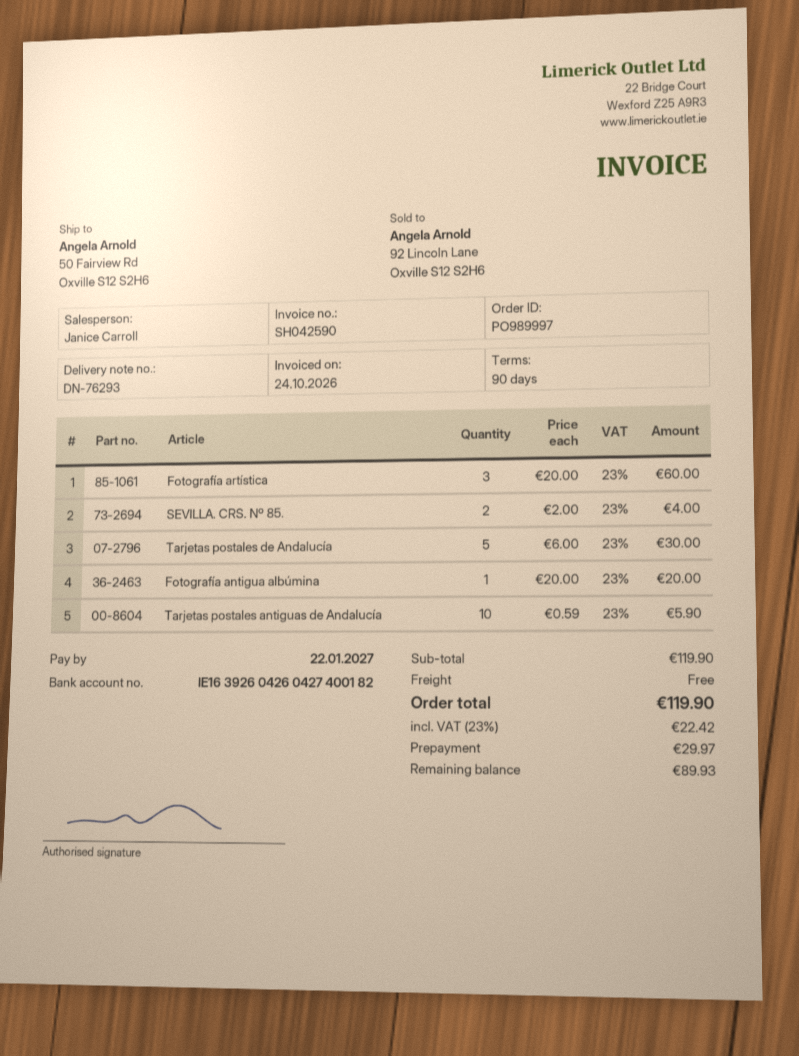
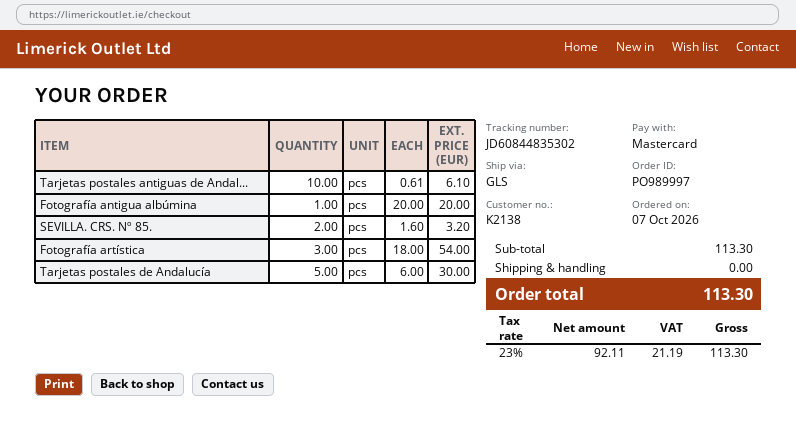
Fotografía artística: 3 x 20.00 = 60.00 -> 3 x 18.00 = 54.00
SEVILLA. CRS. Nº 85.: 2 x 2.00 = 4.00 -> 2 x 1.60 = 3.20
Tarjetas postales antiguas de Andalucía: 10 x 0.59 = 5.90 -> 10 x 0.61 = 6.10
subtotal: 119.90 -> 113.30
tax: 23% = 22.42 -> 23% = 21.19
total: 119.90 -> 113.30

